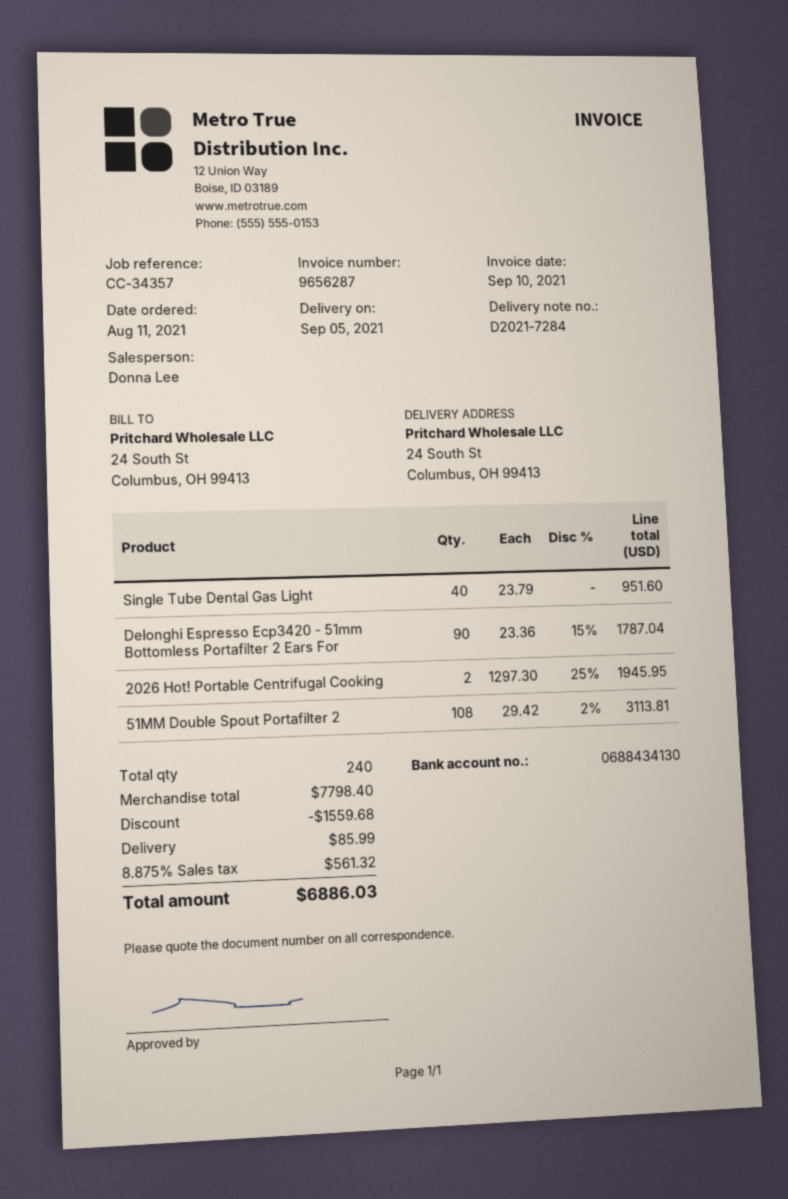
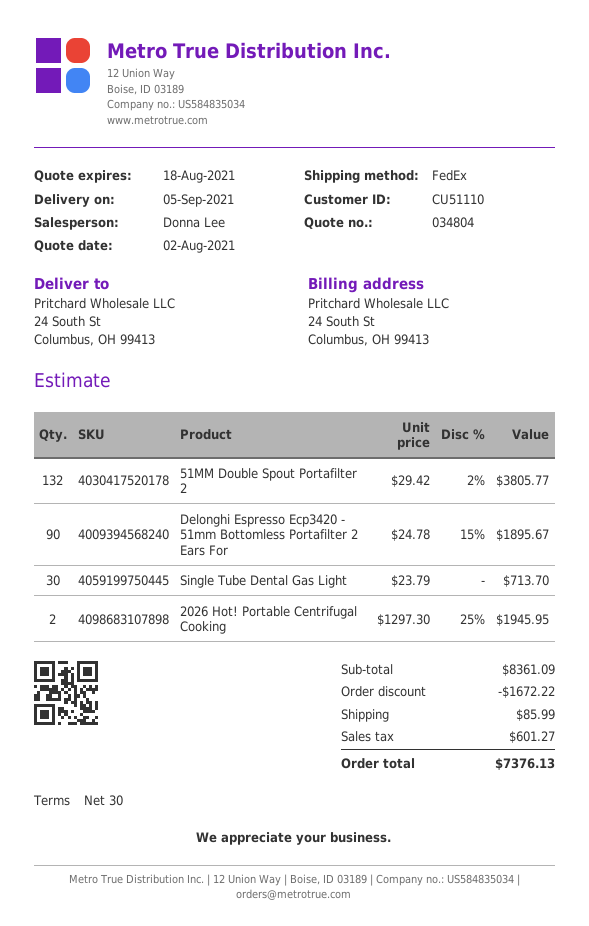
Single Tube Dental Gas Light: 40 x 23.79 = 951.60 -> 30 x 23.79 = 713.70
Delonghi Espresso Ecp3420 - 51mm Bottomless Portafilter 2 Ears For: 90 x 23.36 - 15% = 1787.04 -> 90 x 24.78 - 15% = 1895.67
51MM Double Spout Portafilter 2: 108 x 29.42 - 2% = 3113.81 -> 132 x 29.42 - 2% = 3805.77
subtotal: 7798.40 -> 8361.09
discount: 1559.68 -> 1672.22
tax: 561.32 -> 601.27
total: 6886.03 -> 7376.13

